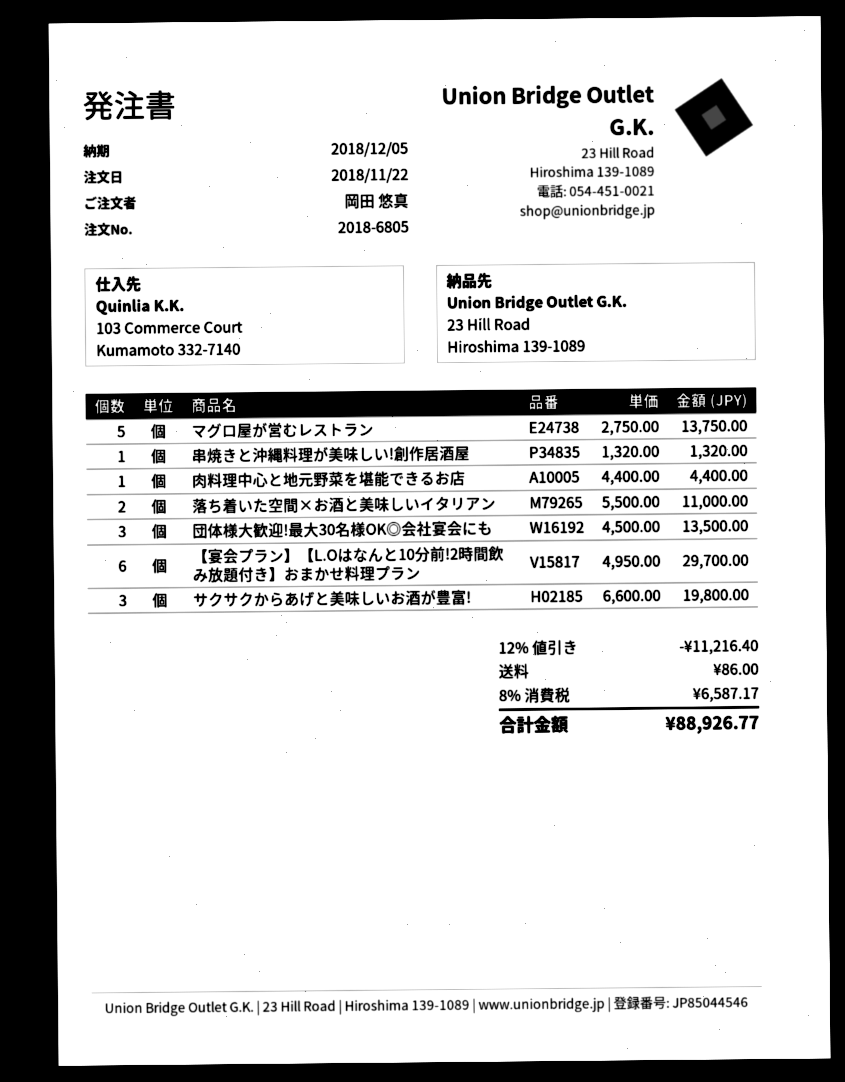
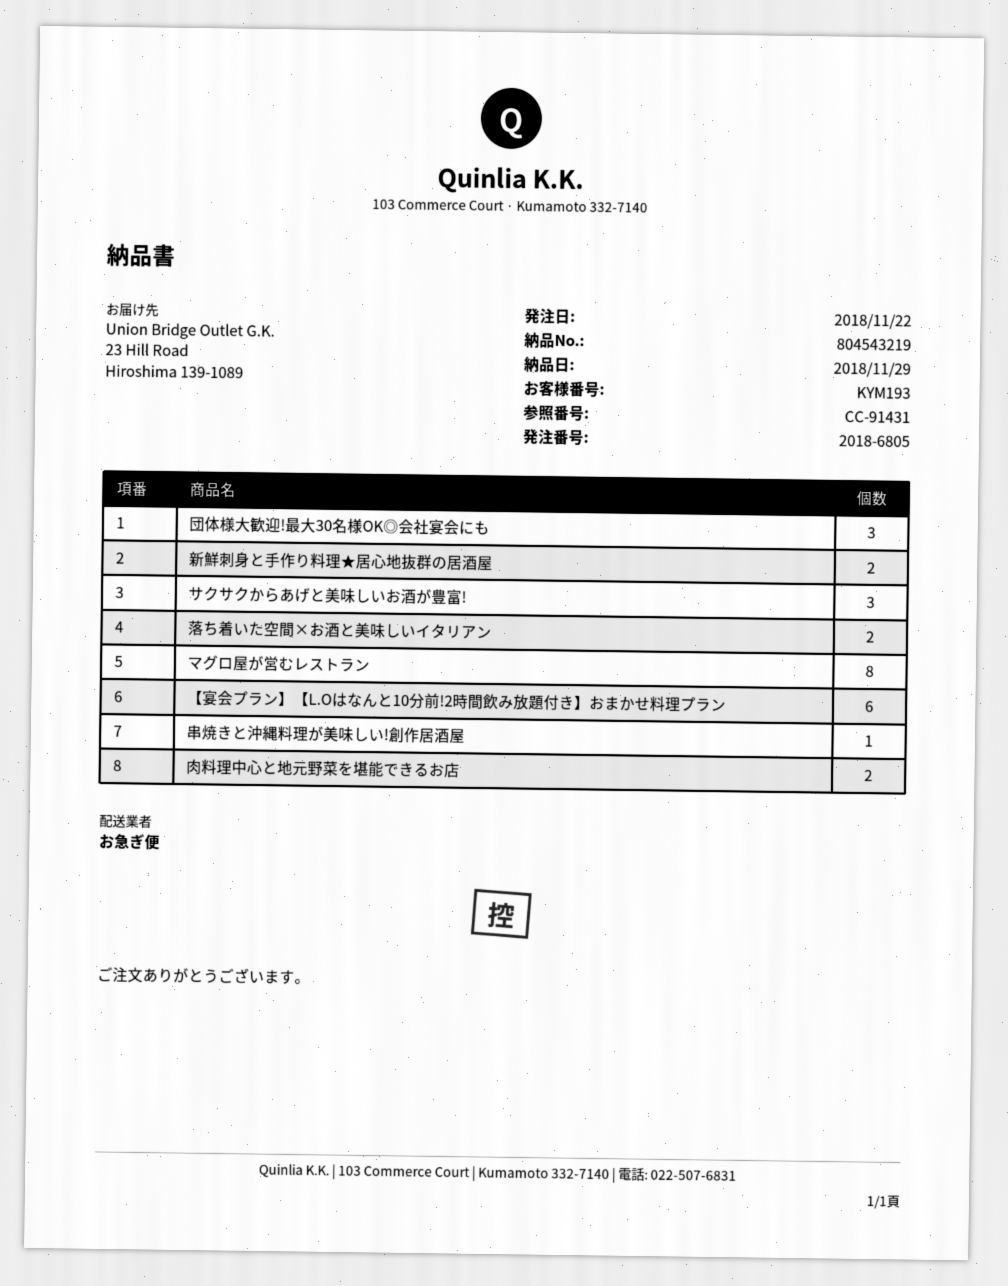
delivery date: 2018-12-05 -> 2018-11-29
マグロ屋が営むレストラン: 5 -> 8
肉料理中心と地元野菜を堪能できるお店: 1 -> 2
新鮮刺身と手作り料理★居心地抜群の居酒屋: none -> 2

